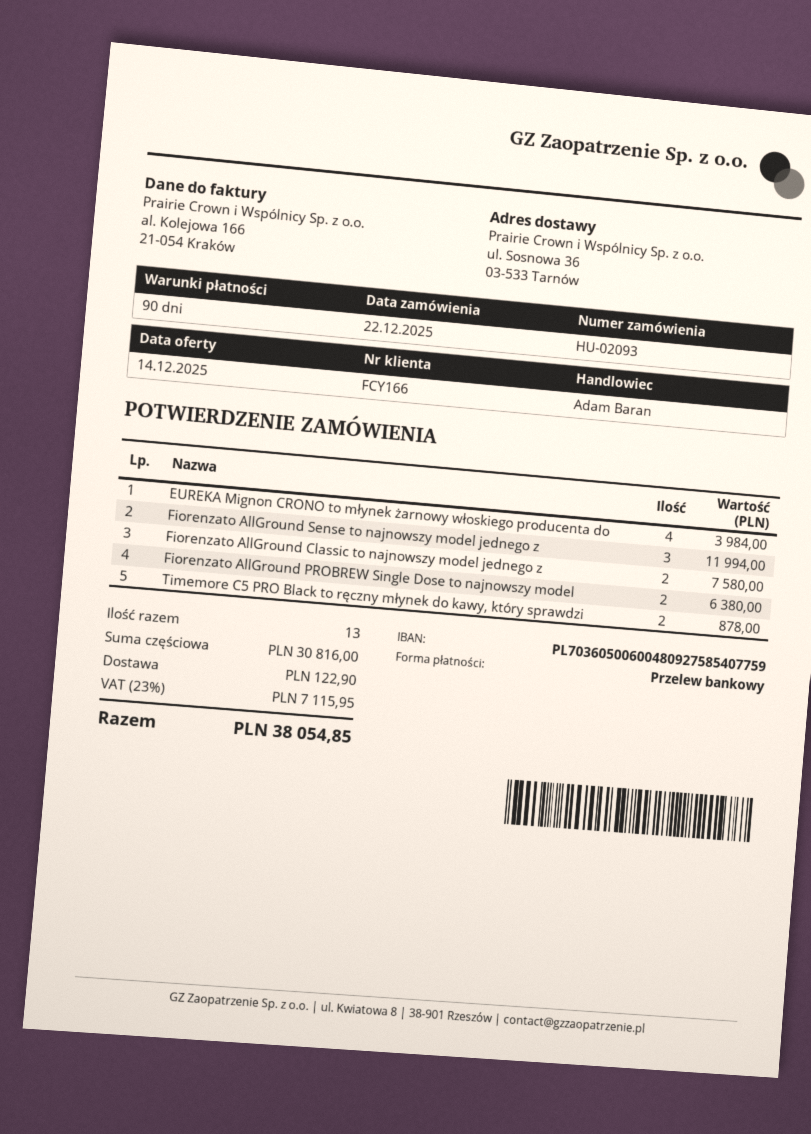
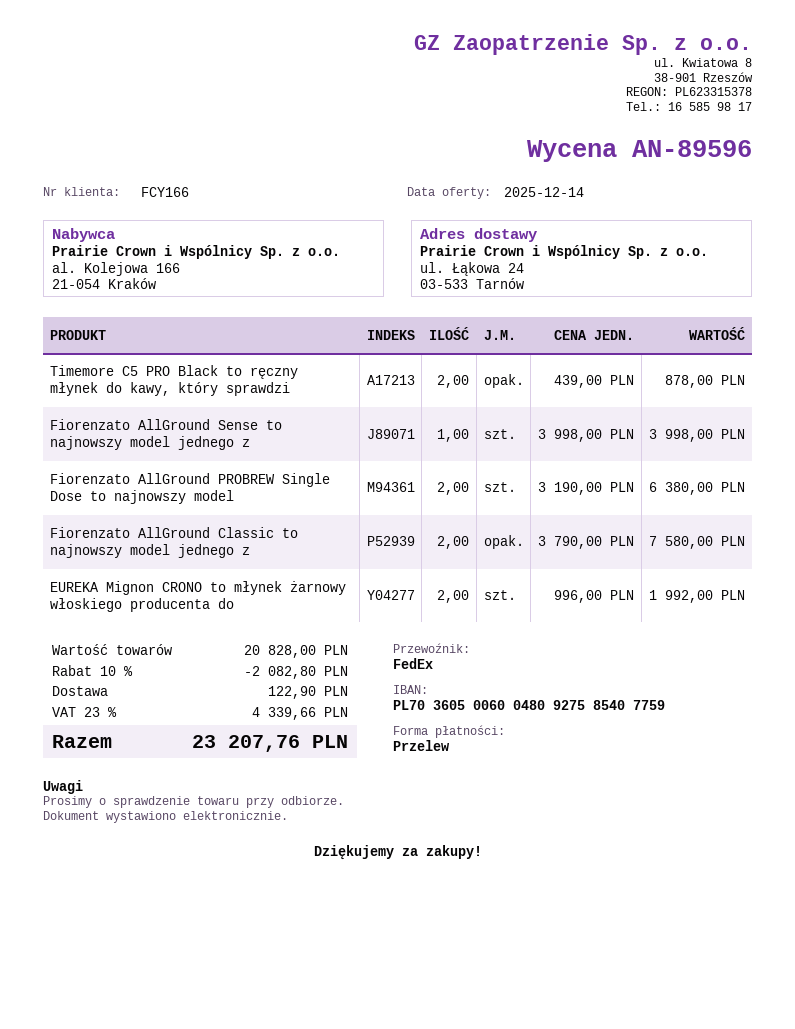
ship to: ul. Sosnowa 36, 03-533 Tarnów -> ul. Łąkowa 24, 03-533 Tarnów
EUREKA Mignon CRONO to młynek żarnowy włoskiego producenta do: 4 for 3984.00 -> 2 for 1992.00
Fiorenzato AllGround Sense to najnowszy model jednego z: 3 for 11994.00 -> 1 for 3998.00
subtotal: 30816.00 -> 20828.00
discount: none -> 10% = 2082.80
tax: 23% = 7115.95 -> 23% = 4339.66
total: 38054.85 -> 23207.76

